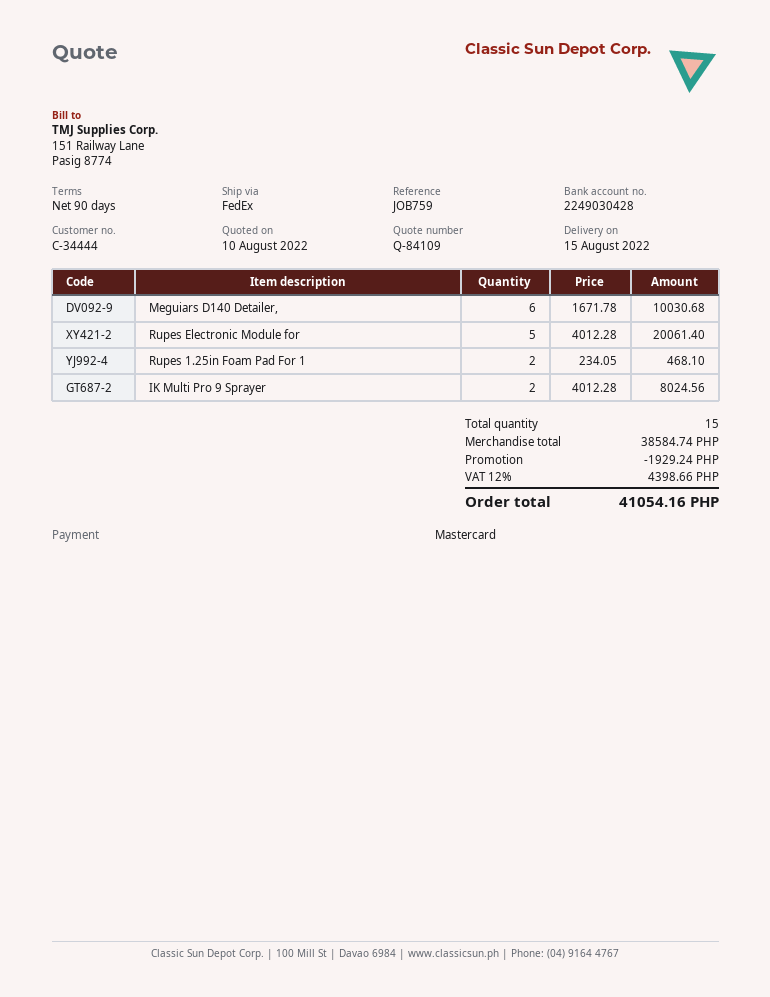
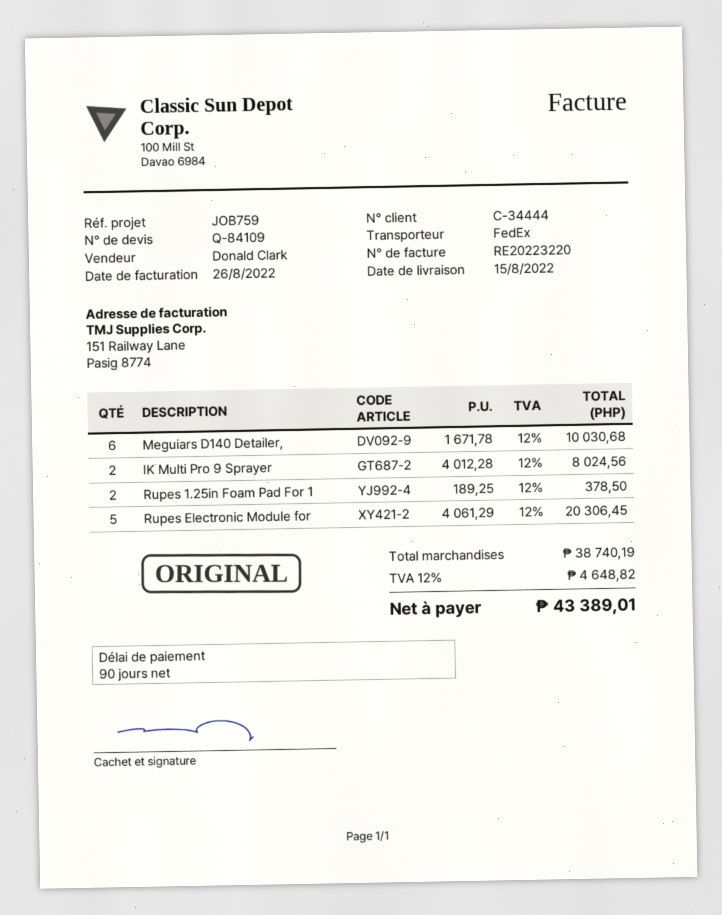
Rupes Electronic Module for: 5 x 4012.28 = 20061.40 -> 5 x 4061.29 = 20306.45
Rupes 1.25in Foam Pad For 1: 2 x 234.05 = 468.10 -> 2 x 189.25 = 378.50
subtotal: 38584.74 -> 38740.19
discount: 1929.24 -> none
tax: 12% = 4398.66 -> 12% = 4648.82
total: 41054.16 -> 43389.01

